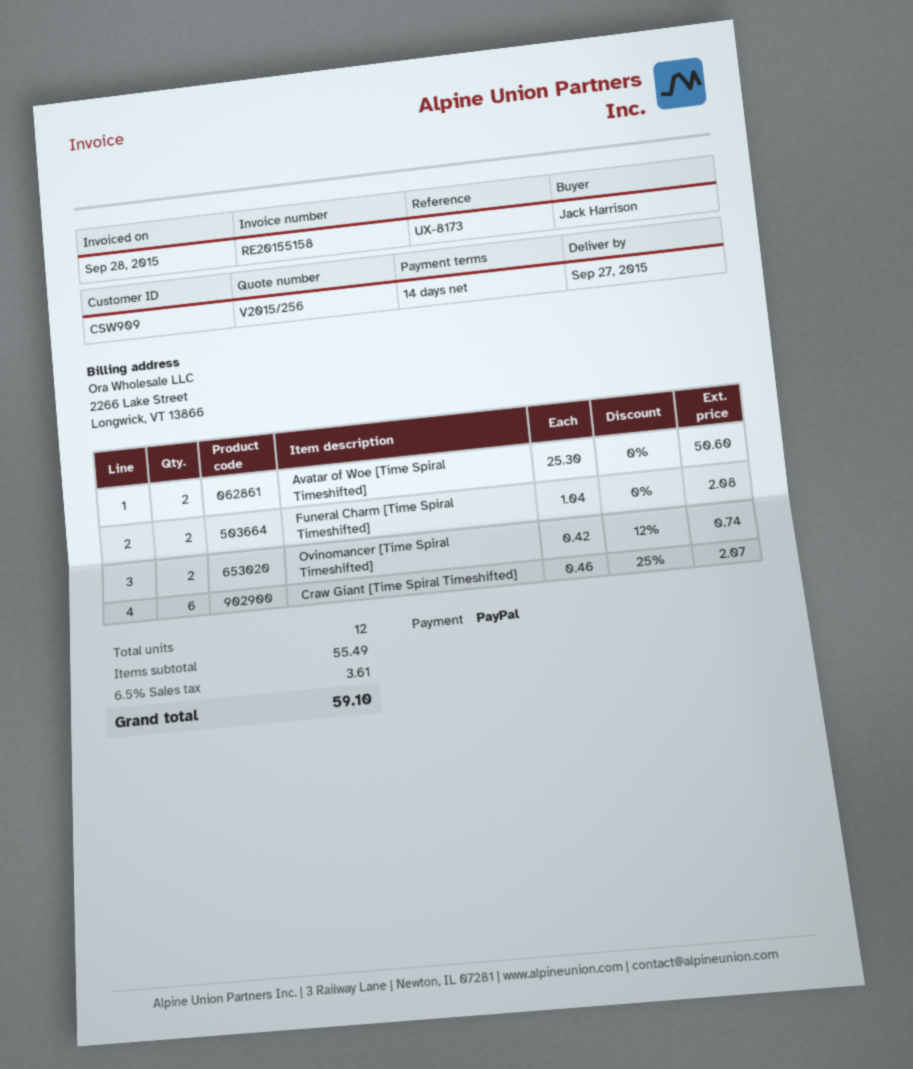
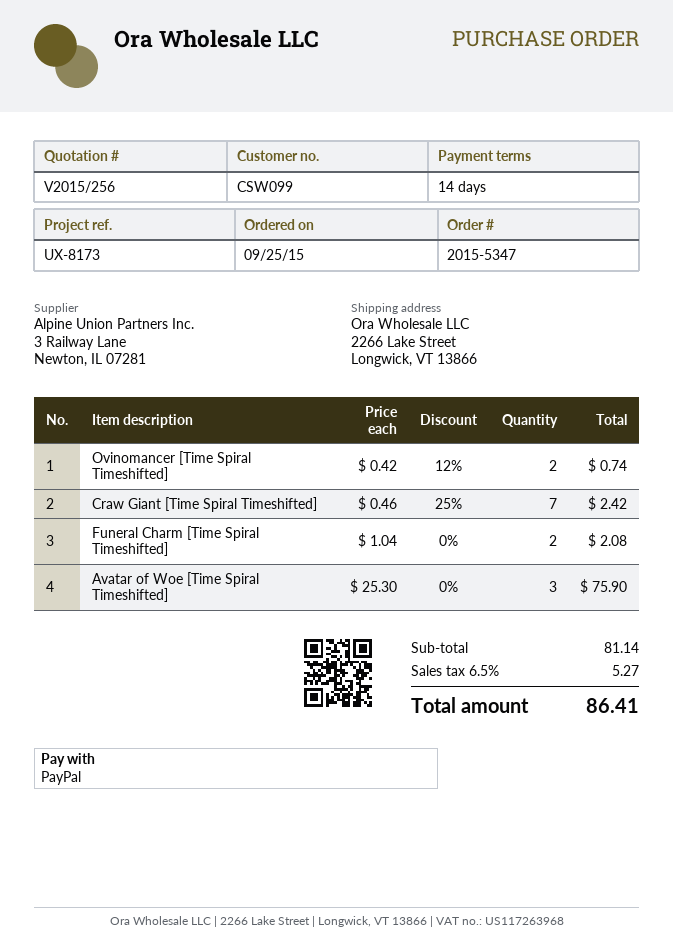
customer number: CSW909 -> CSW099
Avatar of Woe [Time Spiral Timeshifted]: 2 x 25.30 = 50.60 -> 3 x 25.30 = 75.90
Craw Giant [Time Spiral Timeshifted]: 6 x 0.46 - 25% = 2.07 -> 7 x 0.46 - 25% = 2.42
subtotal: 55.49 -> 81.14
tax: 6.5% = 3.61 -> 6.5% = 5.27
total: 59.10 -> 86.41

